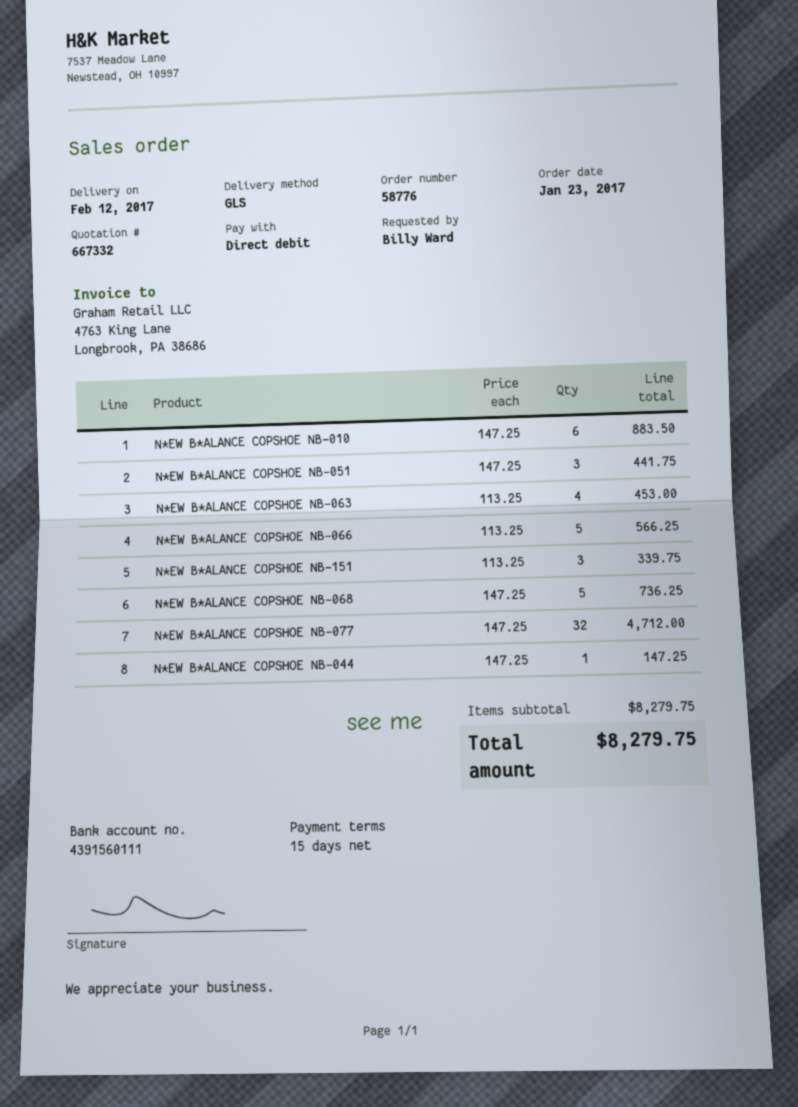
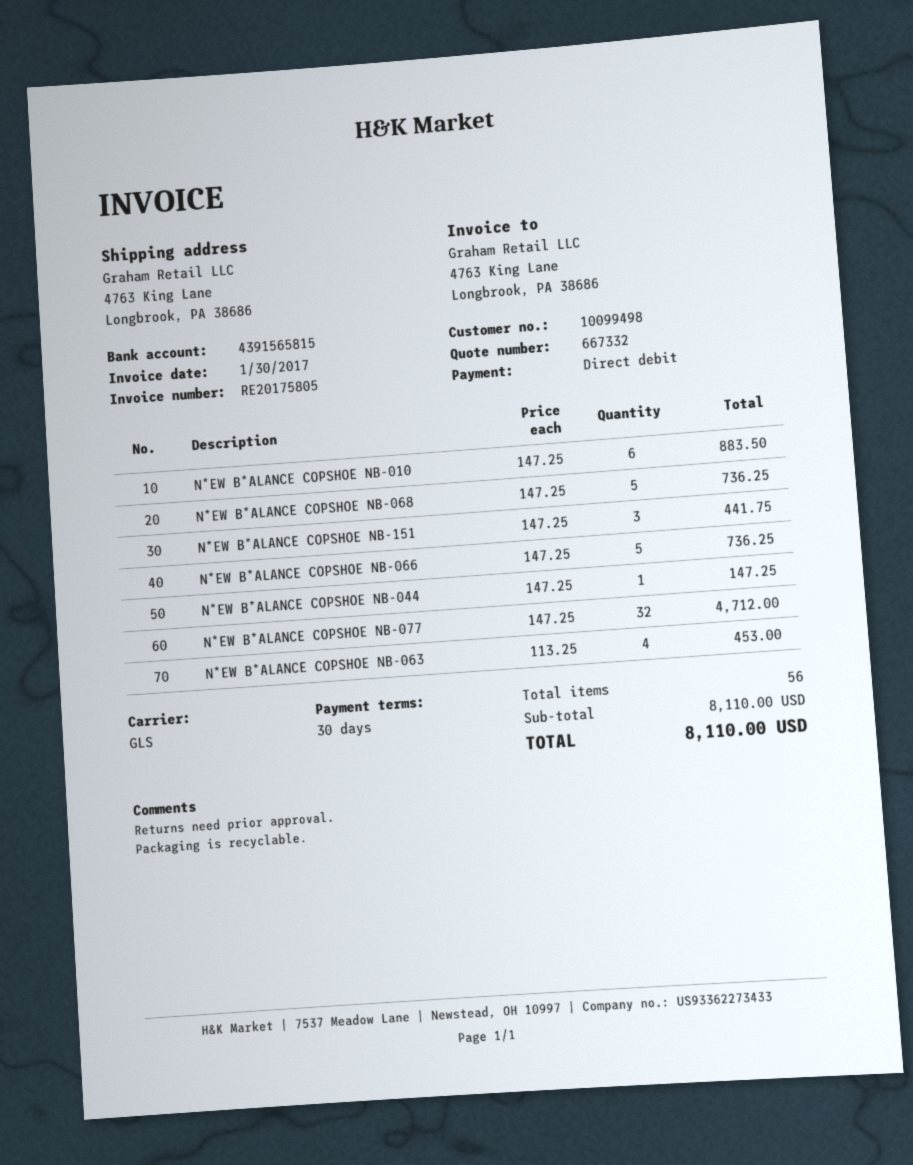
payment terms: 15 days -> 30 days
bank account: 4391560111 -> 4391565815
N*EW B*ALANCE COPSHOE NB-051: 3 x 147.25 = 441.75 -> none
N*EW B*ALANCE COPSHOE NB-066: 5 x 113.25 = 566.25 -> 5 x 147.25 = 736.25
N*EW B*ALANCE COPSHOE NB-151: 3 x 113.25 = 339.75 -> 3 x 147.25 = 441.75
subtotal: 8279.75 -> 8110.00
total: 8279.75 -> 8110.00

